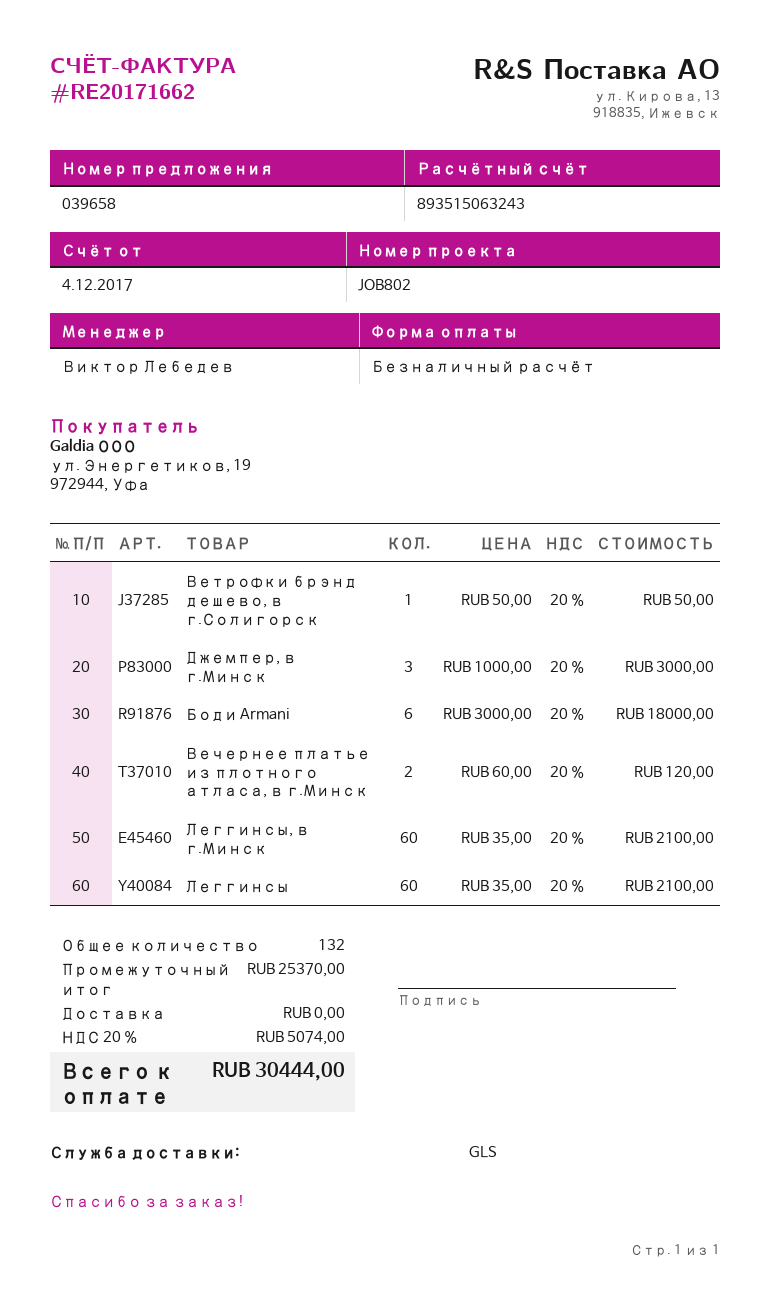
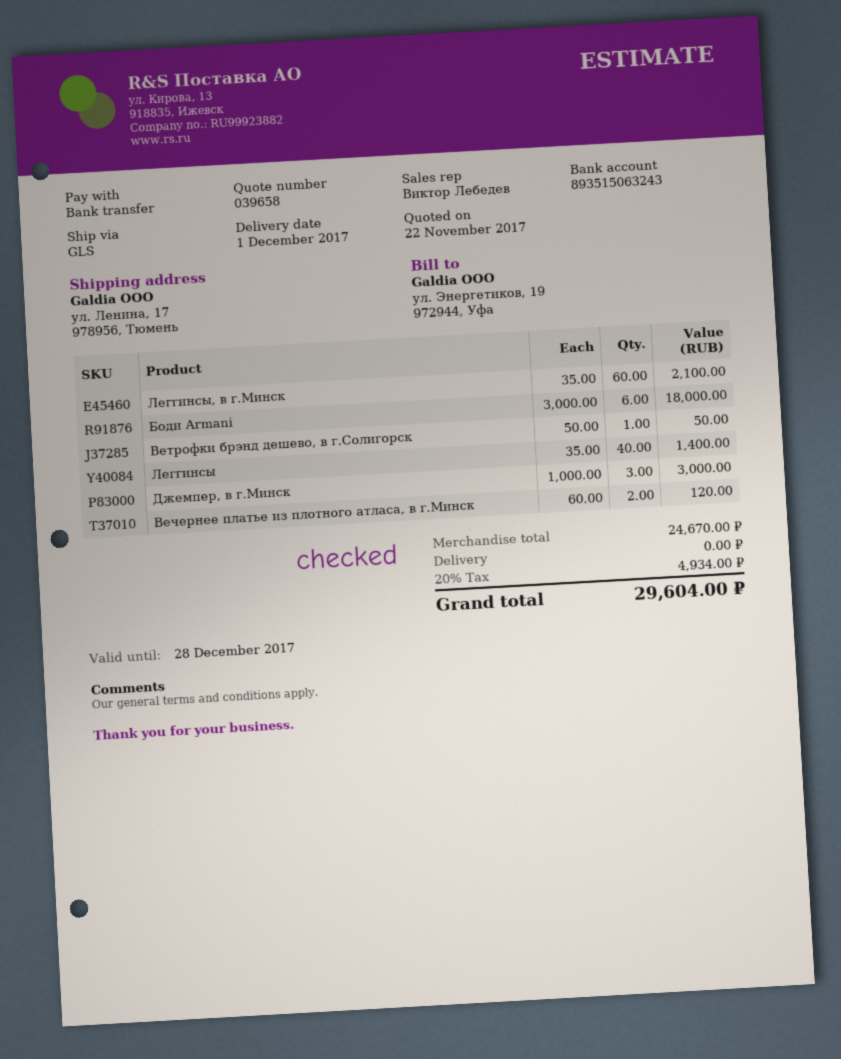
Леггинсы: 60 x 35.00 = 2100.00 -> 40 x 35.00 = 1400.00
subtotal: 25370.00 -> 24670.00
tax: 20% = 5074.00 -> 20% = 4934.00
total: 30444.00 -> 29604.00

